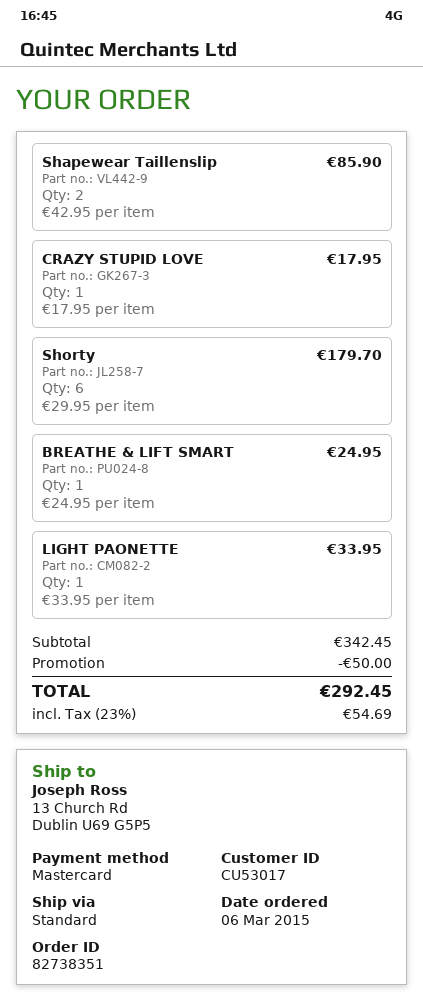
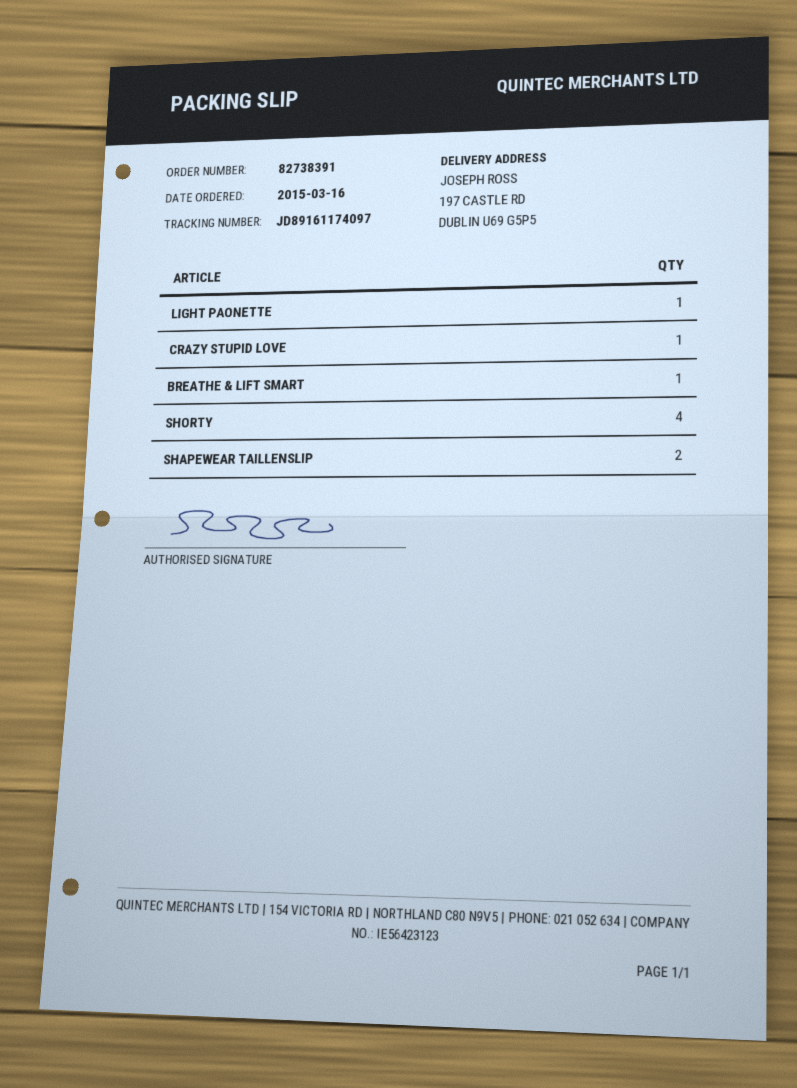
order number: 82738351 -> 82738391
order date: 2015-03-06 -> 2015-03-16
ship to: 13 Church Rd, Dublin U69 G5P5 -> 197 CASTLE RD, DUBLIN U69 G5P5
Shorty: 6 -> 4

